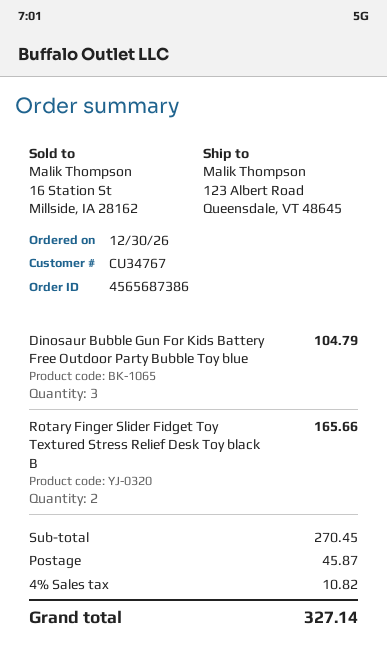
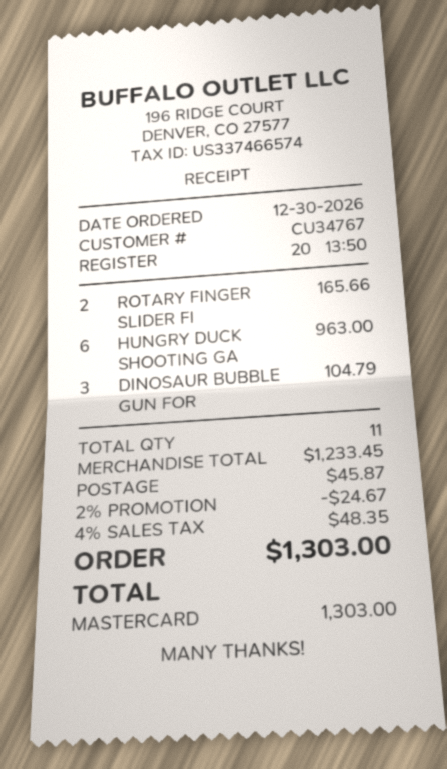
HUNGRY DUCK SHOOTING GA: none -> 6 for 963.00
subtotal: 270.45 -> 1233.45
discount: none -> 2% = 24.67
tax: 4% = 10.82 -> 4% = 48.35
total: 327.14 -> 1303.00

